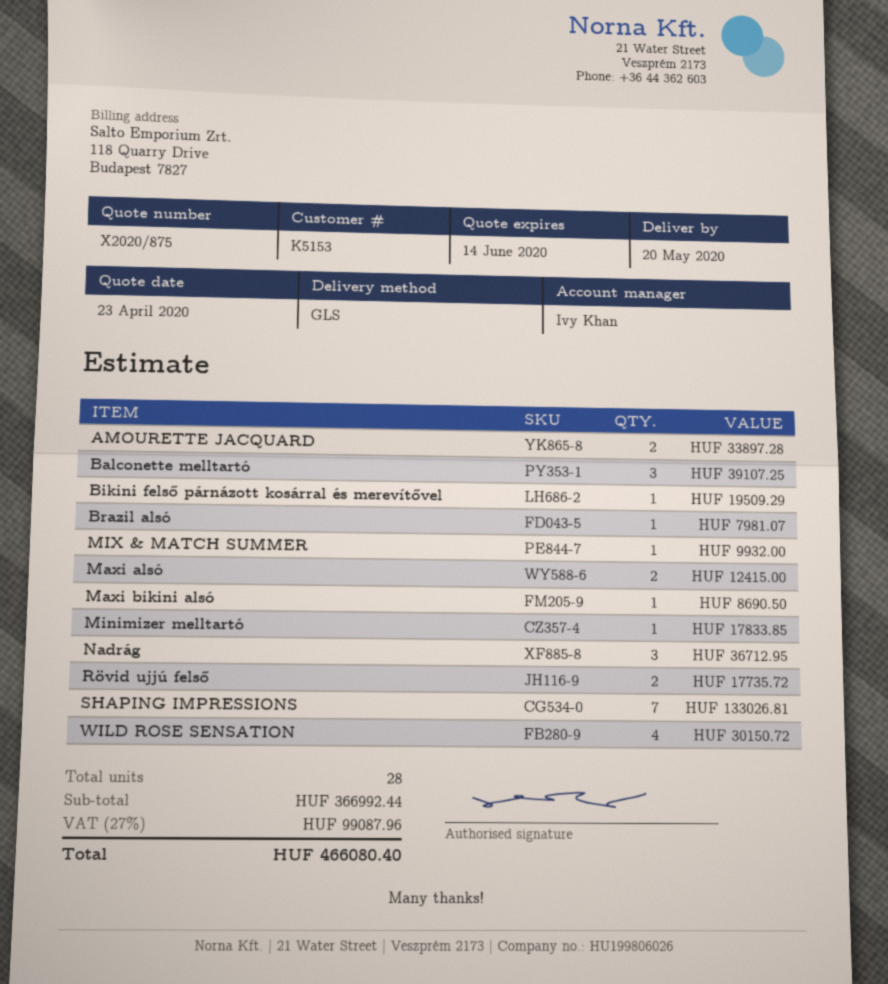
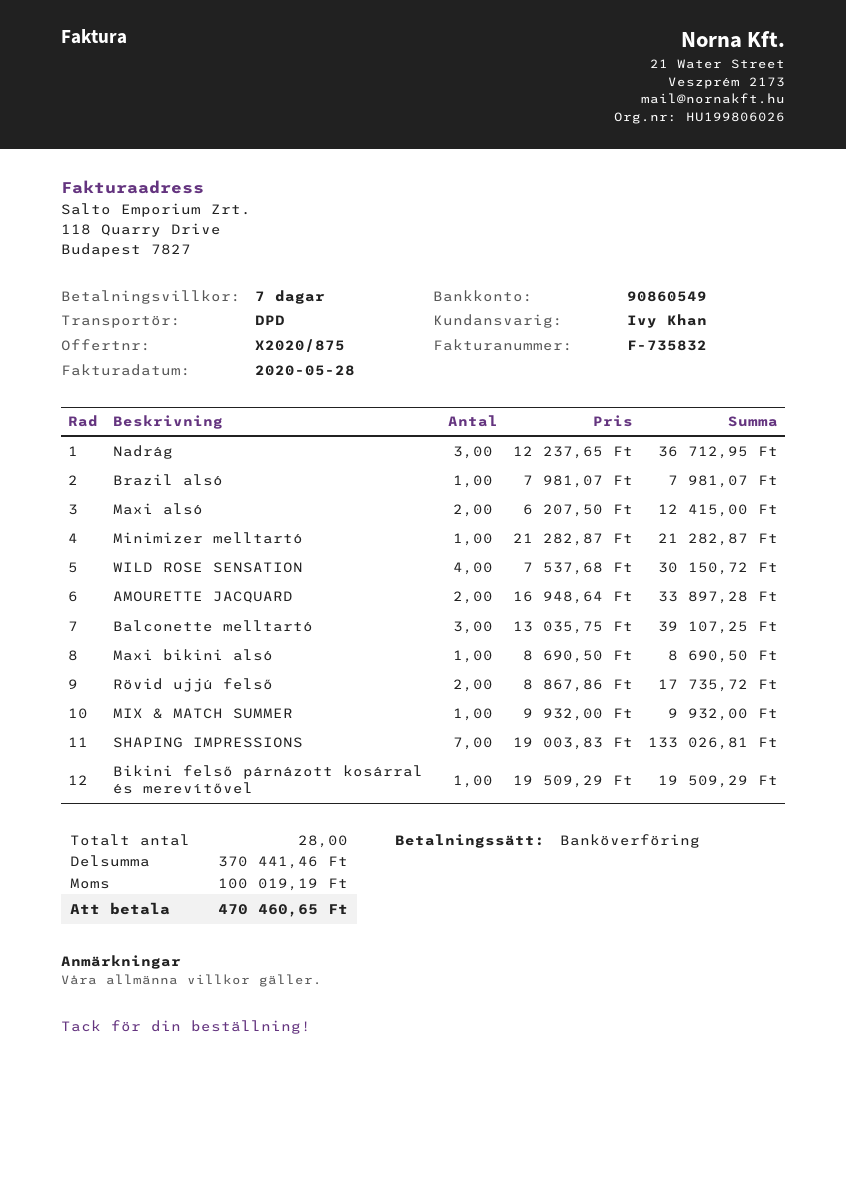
shipping method: GLS -> DPD
Minimizer melltartó: 1 for 17833.85 -> 1 for 21282.87
subtotal: 366992.44 -> 370441.46
tax: 99087.96 -> 100019.19
total: 466080.40 -> 470460.65

